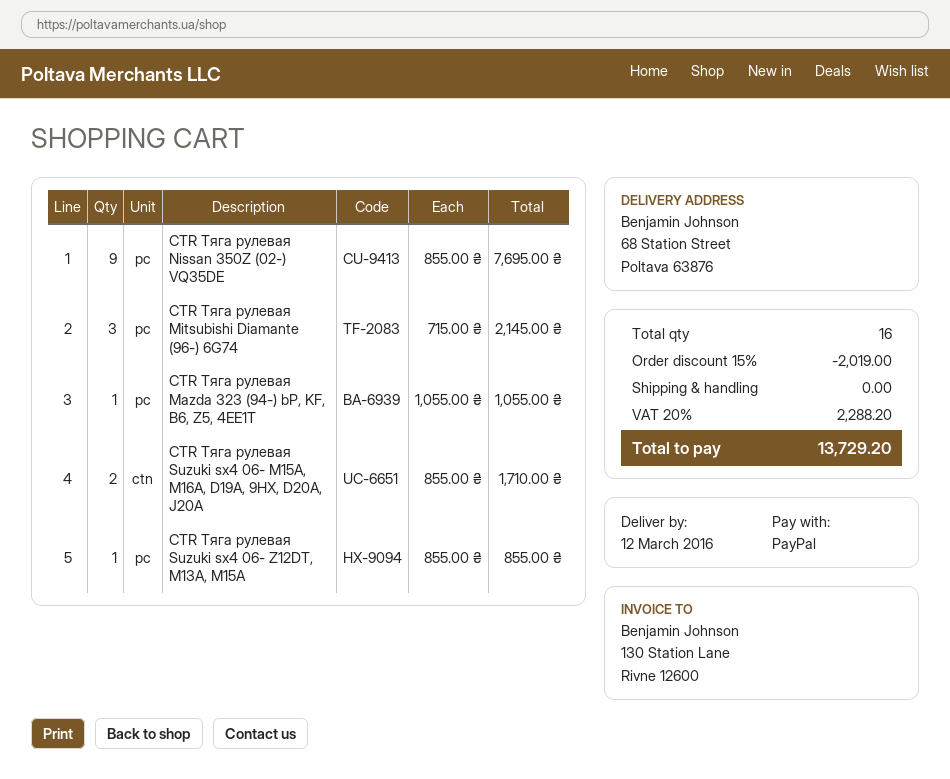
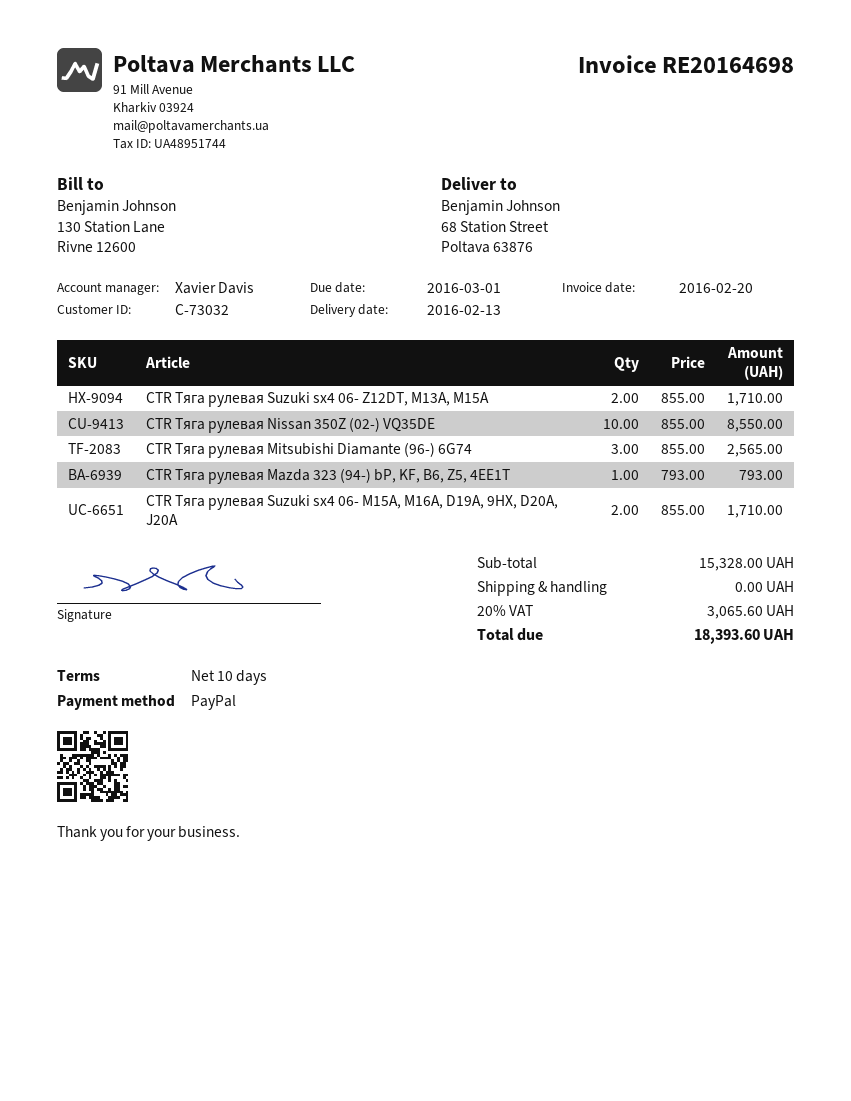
delivery date: 2016-03-12 -> 2016-02-13
CTR Тяга рулевая Nissan 350Z (02-) VQ35DE: 9 x 855.00 = 7695.00 -> 10 x 855.00 = 8550.00
CTR Тяга рулевая Mitsubishi Diamante (96-) 6G74: 3 x 715.00 = 2145.00 -> 3 x 855.00 = 2565.00
CTR Тяга рулевая Mazda 323 (94-) bP, KF, B6, Z5, 4EE1T: 1 x 1055.00 = 1055.00 -> 1 x 793.00 = 793.00
CTR Тяга рулевая Suzuki sx4 06- Z12DT, M13A, M15A: 1 x 855.00 = 855.00 -> 2 x 855.00 = 1710.00
discount: 15% = 2019.00 -> none
tax: 20% = 2288.20 -> 20% = 3065.60
total: 13729.20 -> 18393.60

